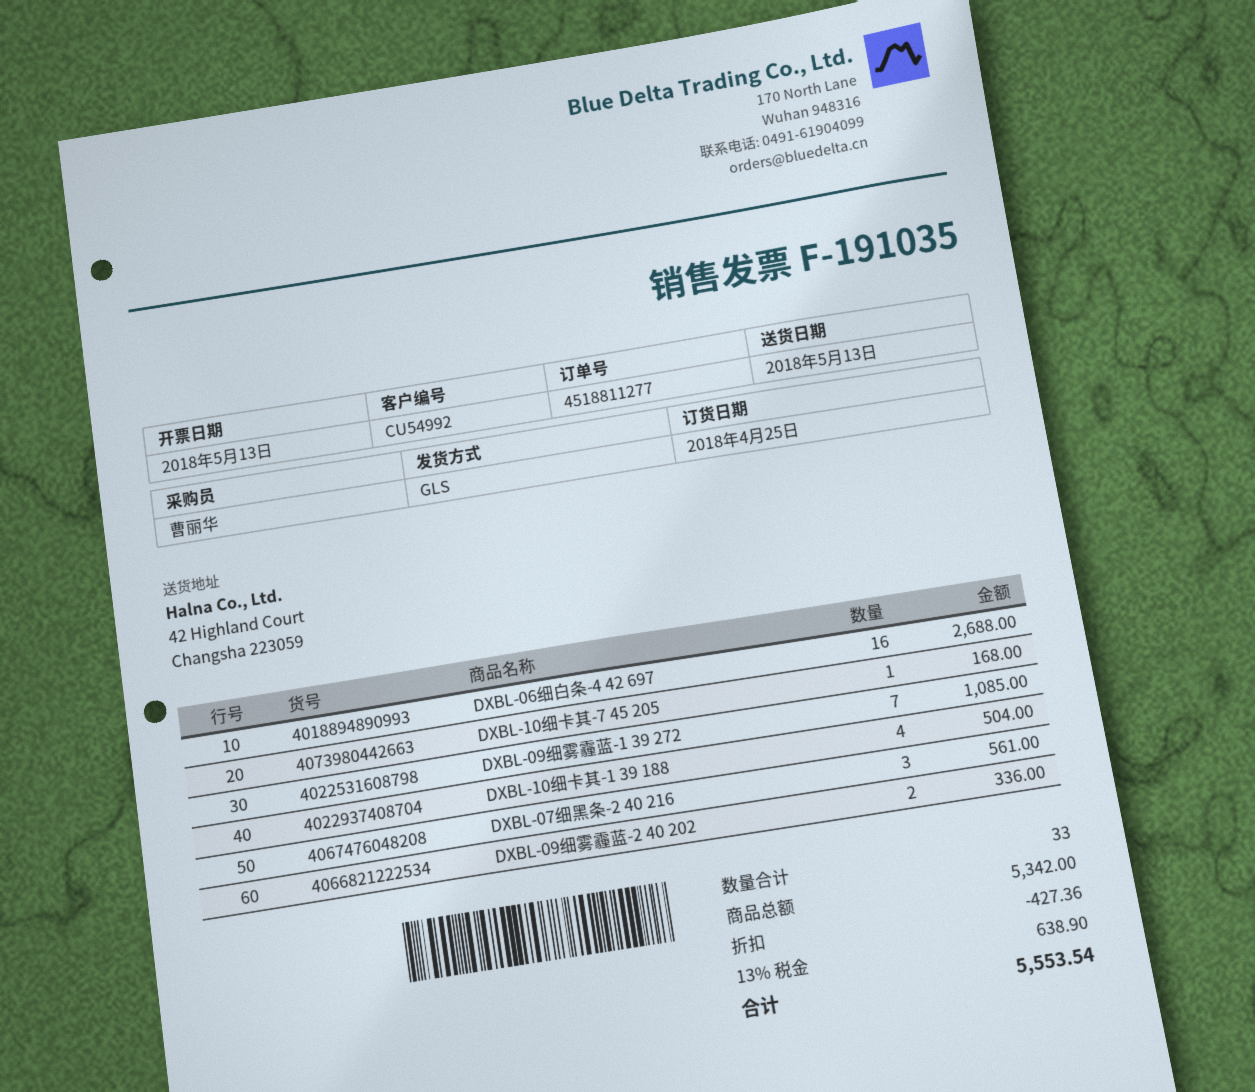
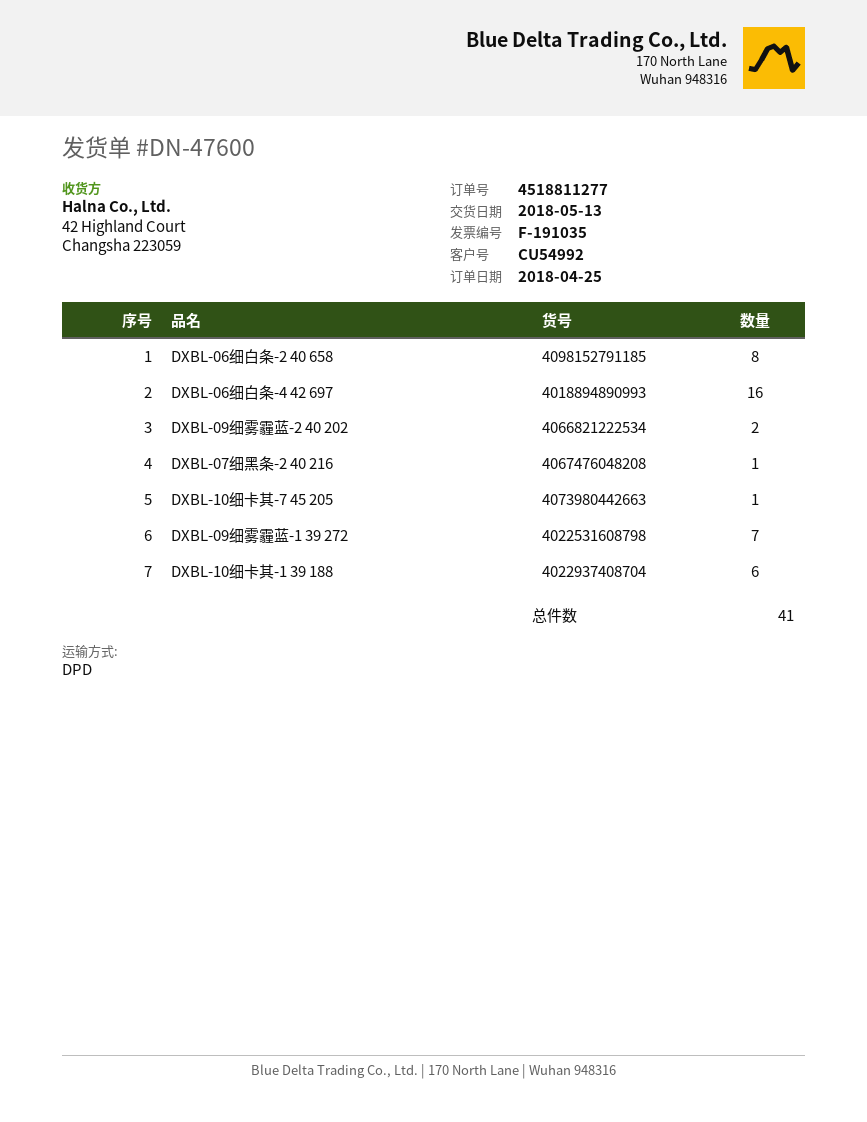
shipping method: GLS -> DPD
DXBL-10细卡其-1 39 188: 4 -> 6
DXBL-07细黑条-2 40 216: 3 -> 1
DXBL-06细白条-2 40 658: none -> 8
total quantity: 33 -> 41

